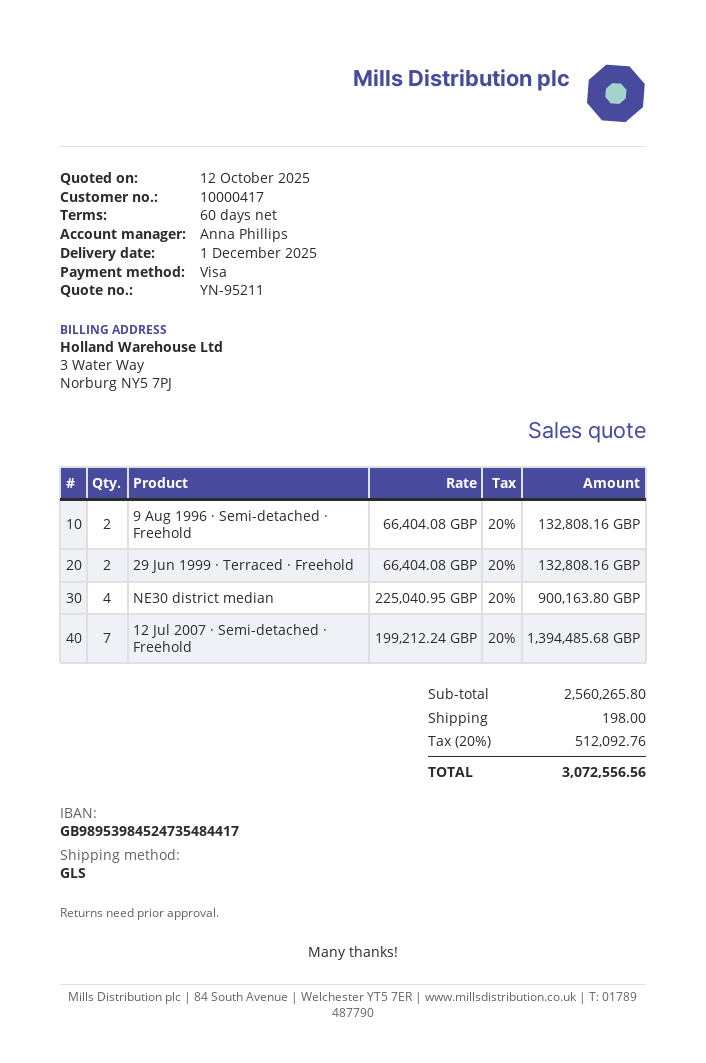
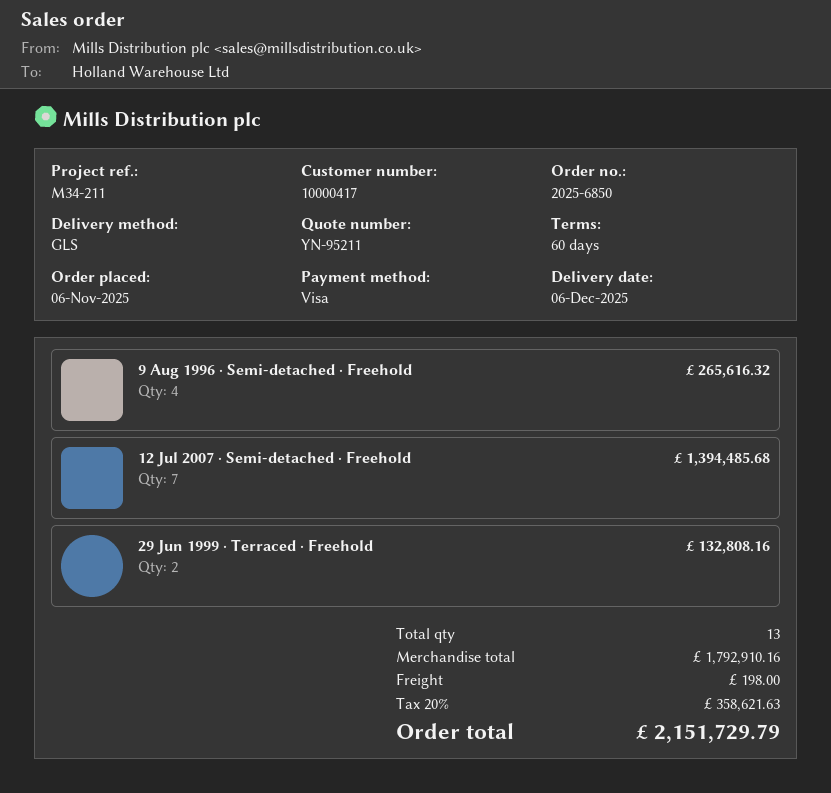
delivery date: 2025-12-01 -> 2025-12-06
9 Aug 1996 · Semi-detached · Freehold: 2 for 132808.16 -> 4 for 265616.32
NE30 district median: 4 for 900163.80 -> none
subtotal: 2560265.80 -> 1792910.16
tax: 20% = 512092.76 -> 20% = 358621.63
total: 3072556.56 -> 2151729.79

